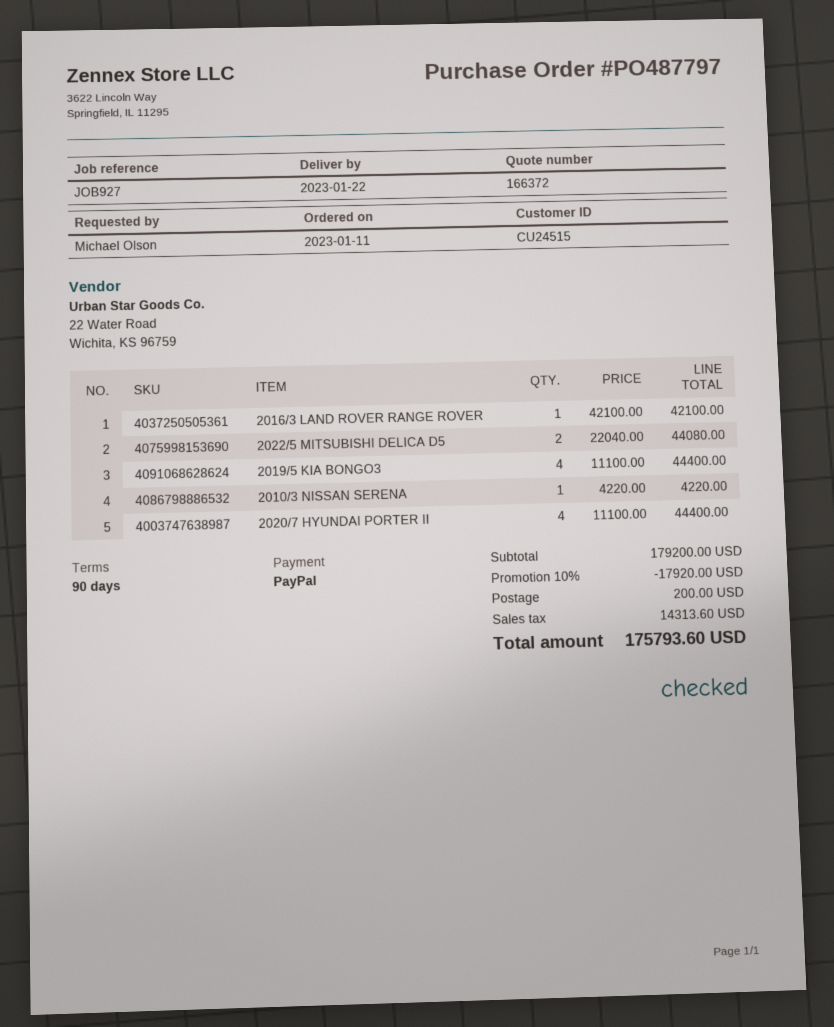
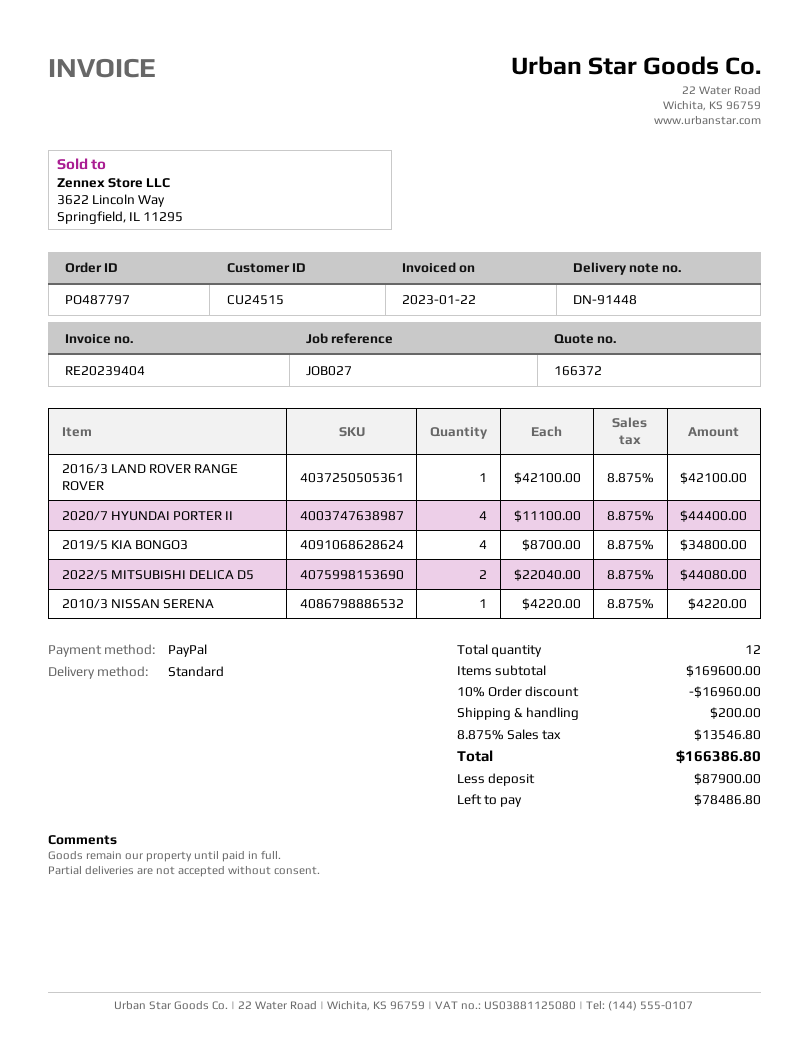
reference: JOB927 -> JOB027
2019/5 KIA BONGO3: 4 x 11100.00 = 44400.00 -> 4 x 8700.00 = 34800.00
subtotal: 179200.00 -> 169600.00
discount: 10% = 17920.00 -> 10% = 16960.00
tax: 14313.60 -> 13546.80
total: 175793.60 -> 166386.80

